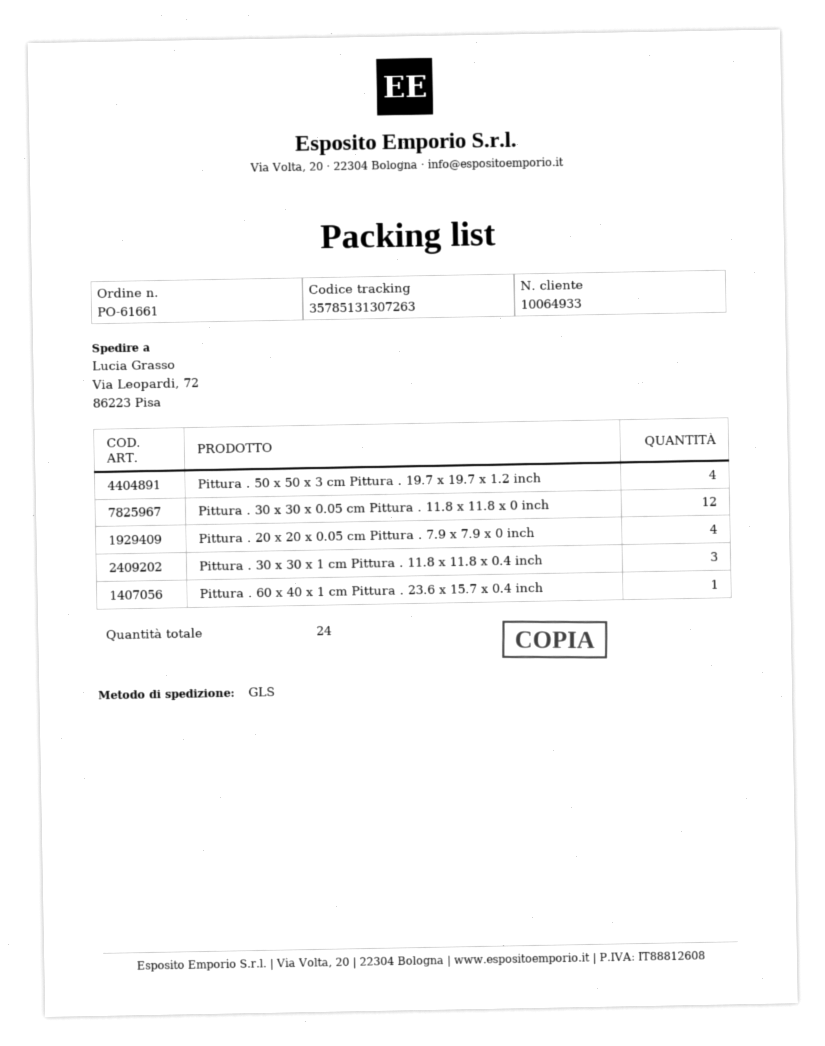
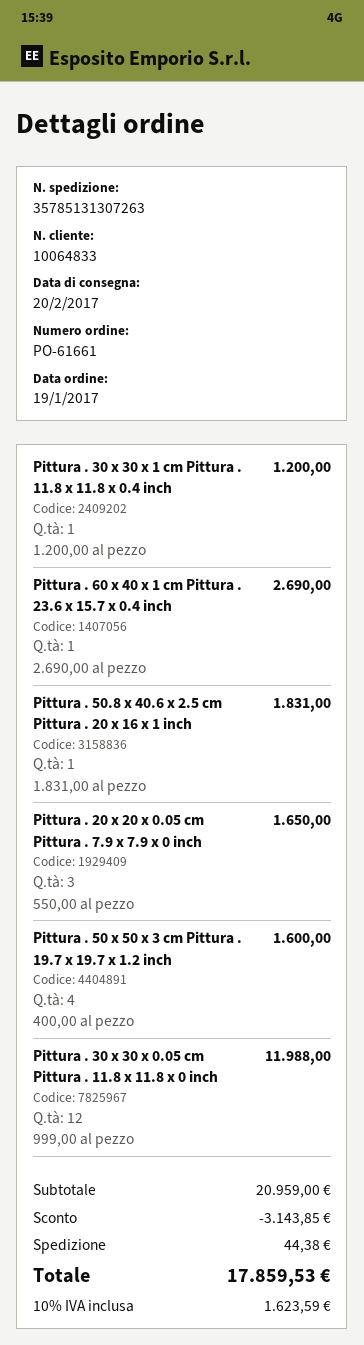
customer number: 10064933 -> 10064833
Pittura . 20 x 20 x 0.05 cm Pittura . 7.9 x 7.9 x 0 inch: 4 -> 3
Pittura . 30 x 30 x 1 cm Pittura . 11.8 x 11.8 x 0.4 inch: 3 -> 1
Pittura . 50.8 x 40.6 x 2.5 cm Pittura . 20 x 16 x 1 inch: none -> 1

